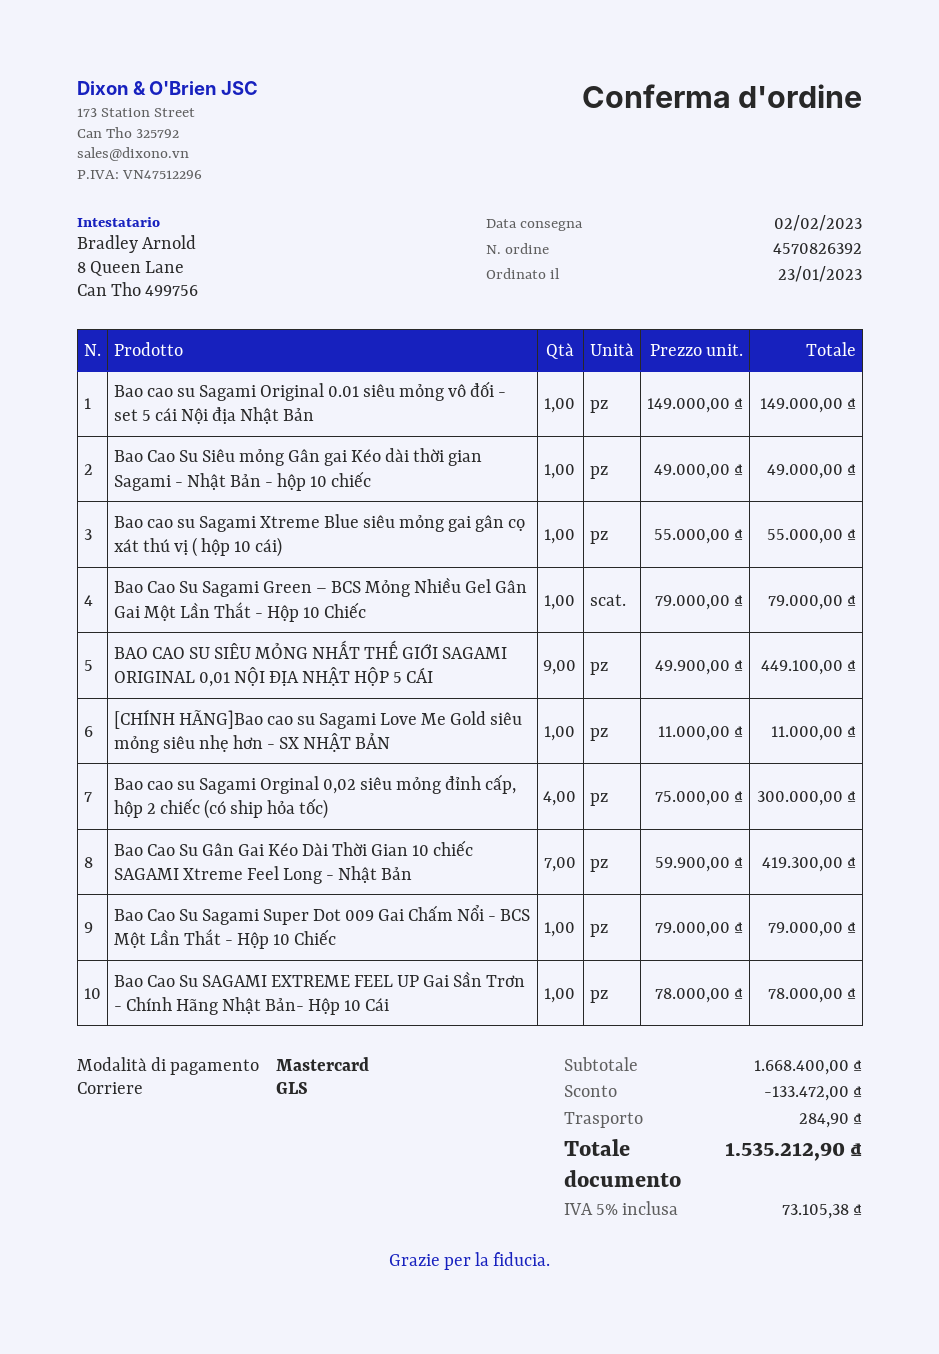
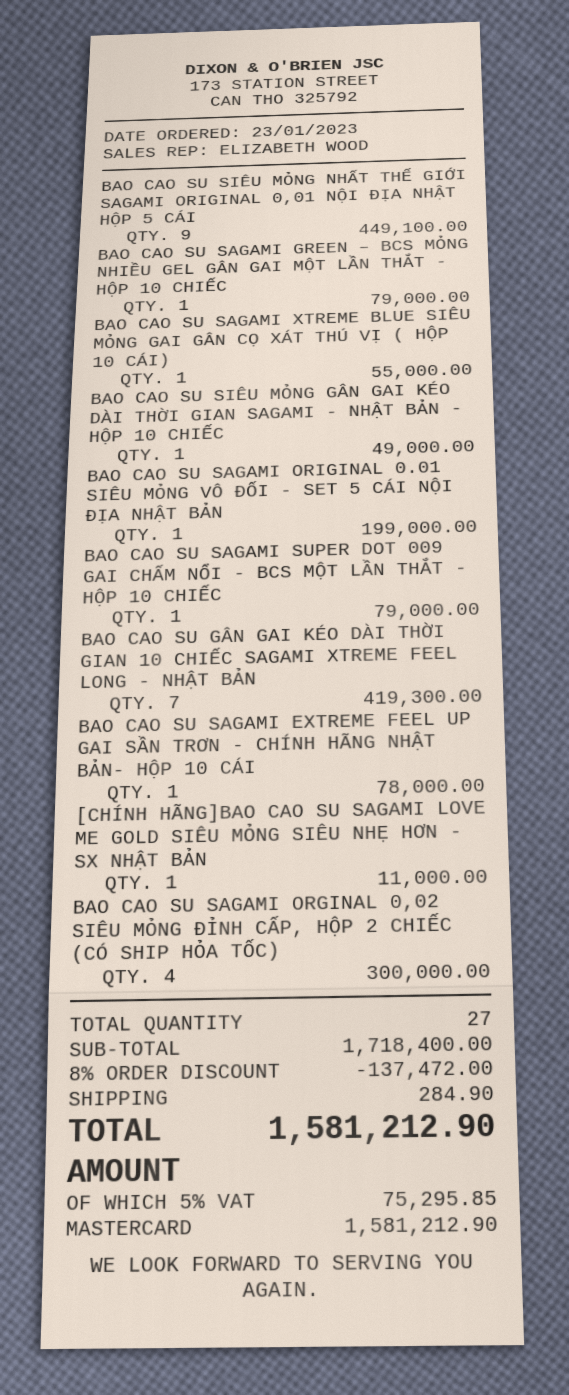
Bao cao su Sagami Original 0.01 siêu mỏng vô đối - set 5 cái Nội địa Nhật Bản: 1 for 149000.00 -> 1 for 199000.00
subtotal: 1668400.00 -> 1718400.00
discount: 133472.00 -> 137472.00
tax: 5% = 73105.38 -> 5% = 75295.85
total: 1535212.90 -> 1581212.90

